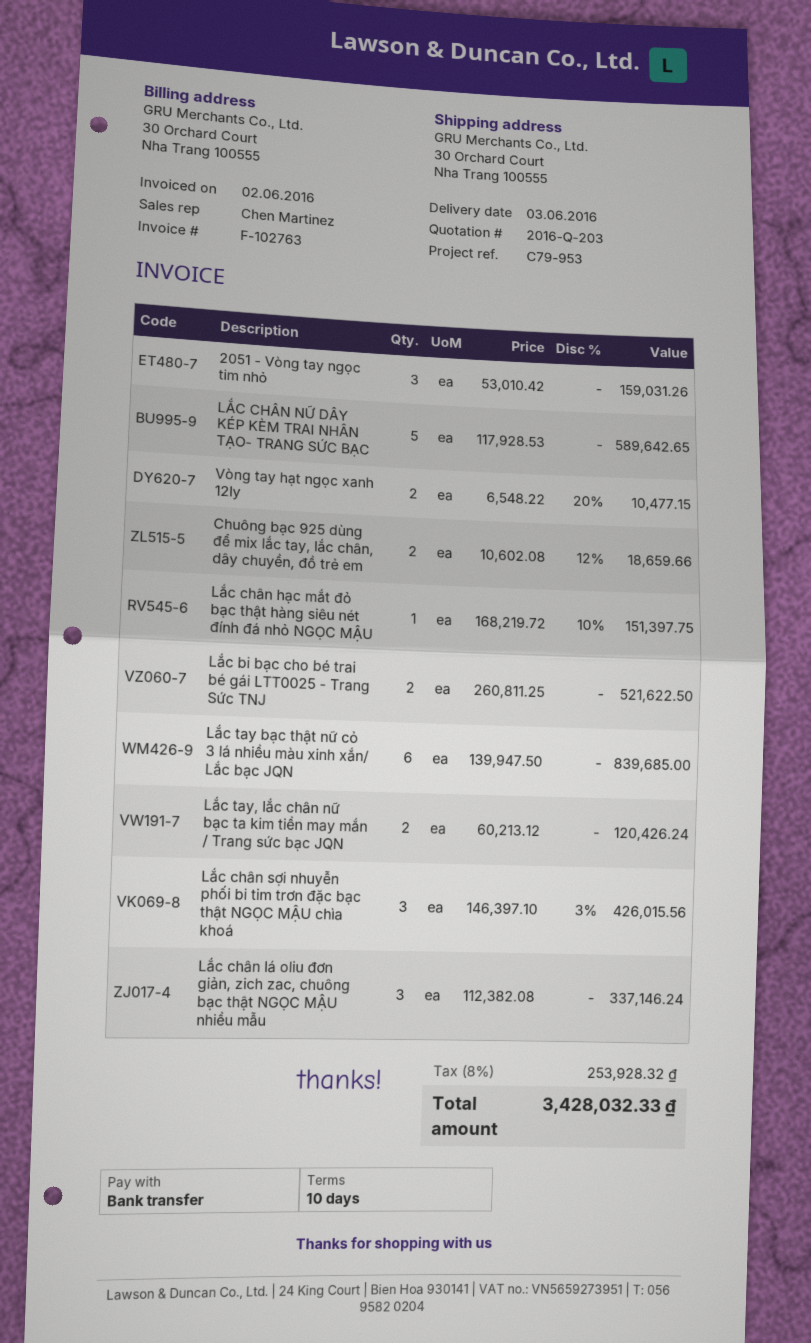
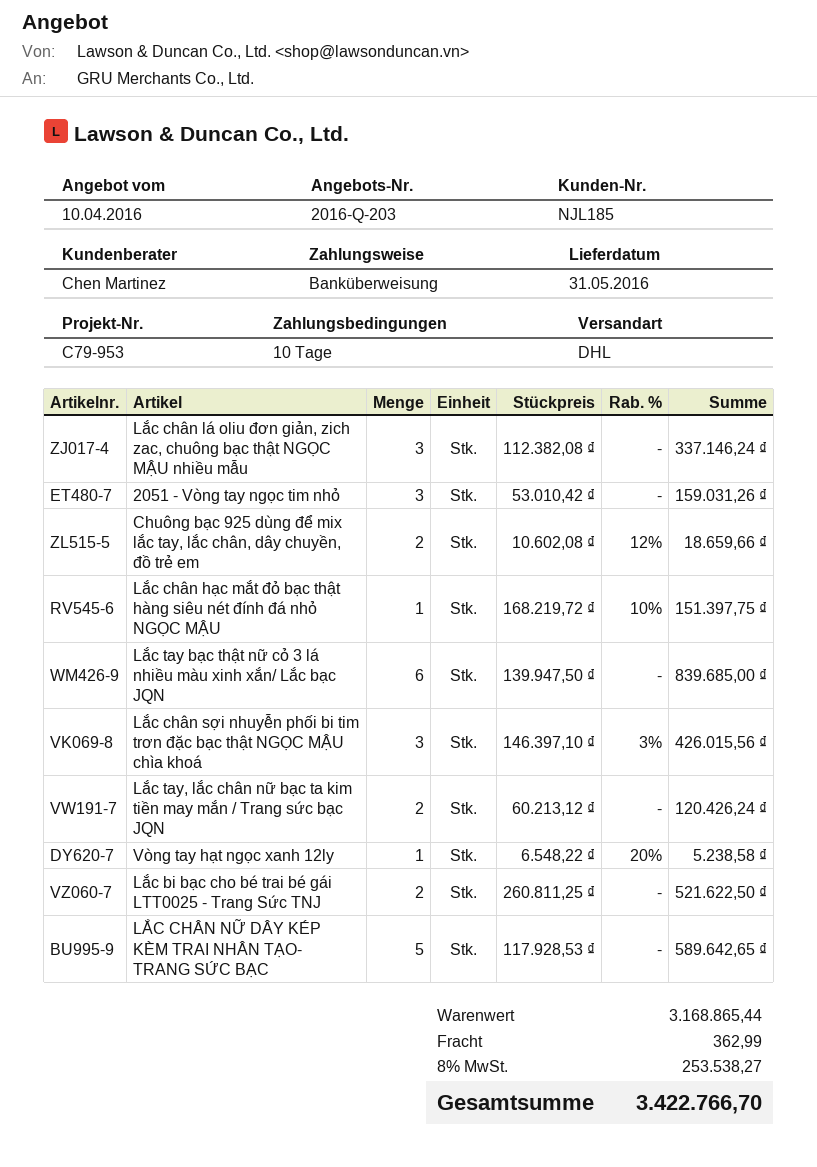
delivery date: 2016-06-03 -> 2016-05-31
Vòng tay hạt ngọc xanh 12ly: 2 x 6548.22 - 20% = 10477.15 -> 1 x 6548.22 - 20% = 5238.58
shipping: none -> 362.99
tax: 8% = 253928.32 -> 8% = 253538.27
total: 3428032.33 -> 3422766.70

